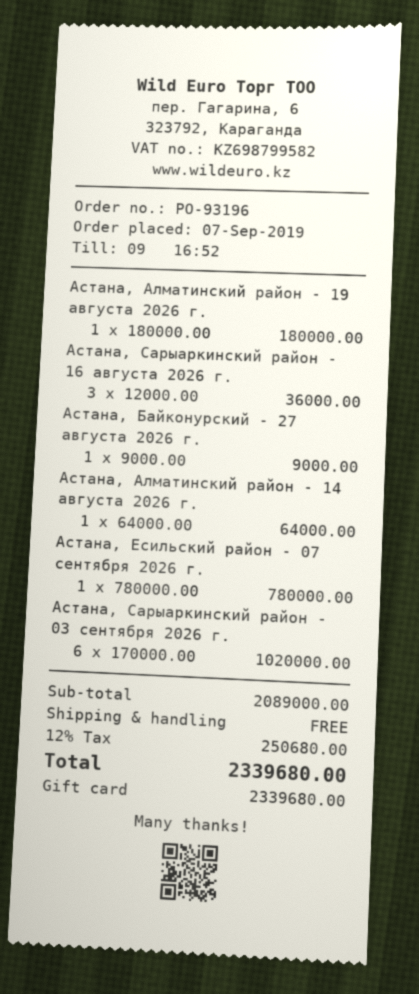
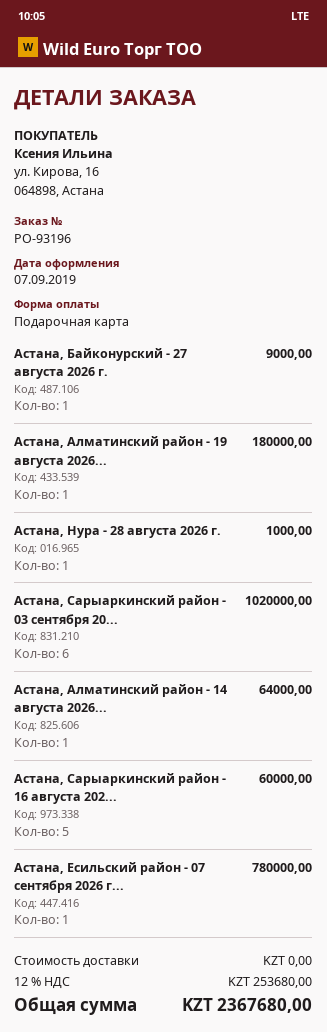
Астана, Сарыаркинский район - 16 августа 2026 г.: 3 for 36000.00 -> 5 for 60000.00
Астана, Нура - 28 августа 2026 г.: none -> 1 for 1000.00
tax: 12% = 250680.00 -> 12% = 253680.00
total: 2339680.00 -> 2367680.00

